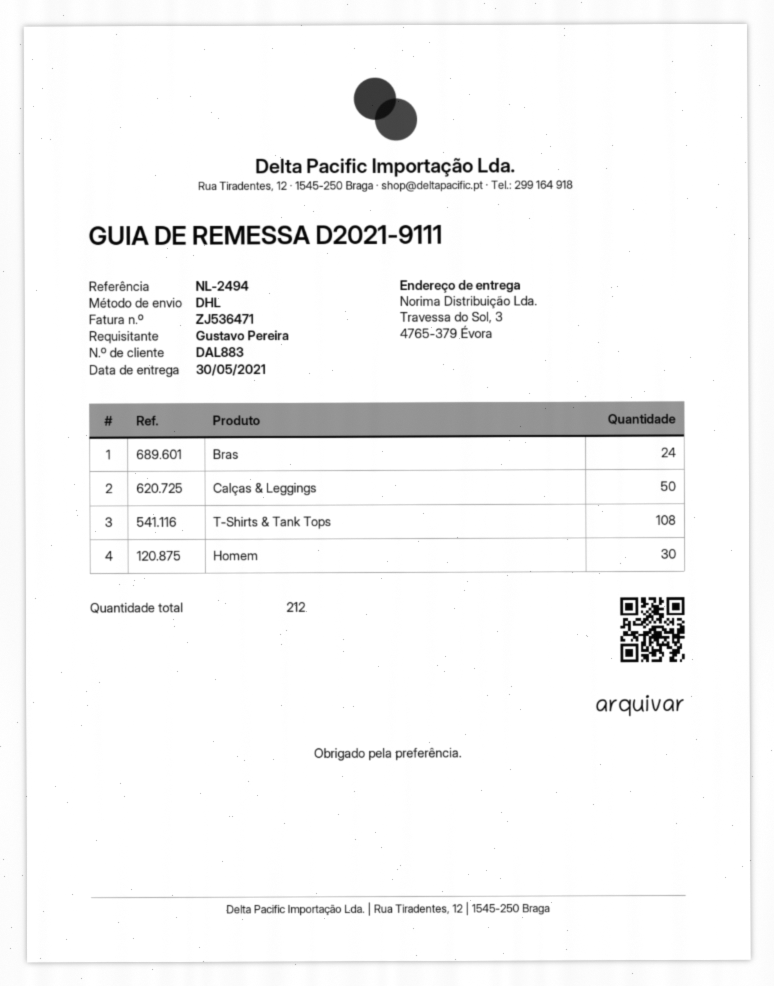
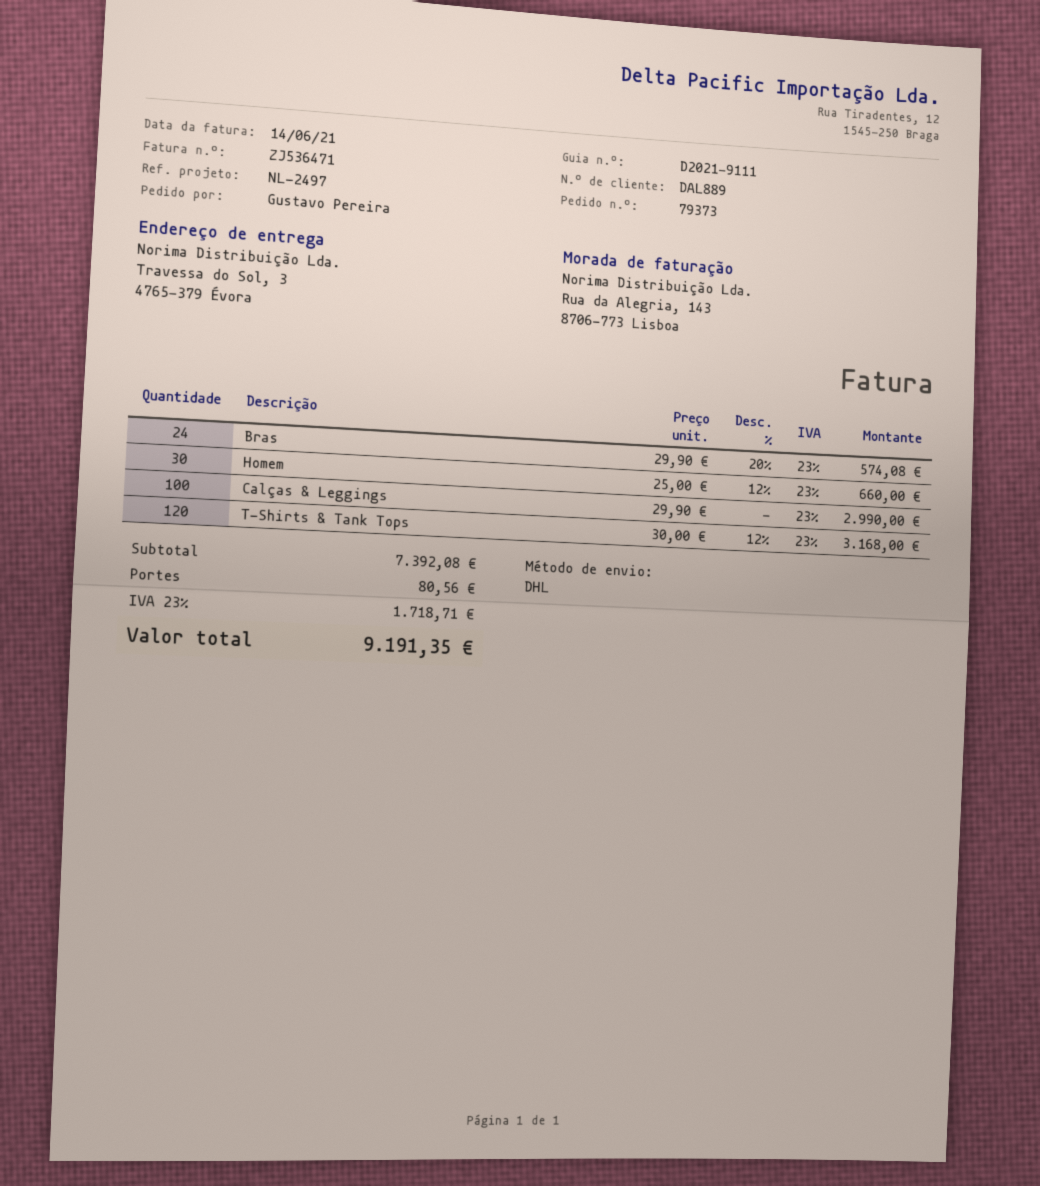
customer number: DAL883 -> DAL889
reference: NL-2494 -> NL-2497
Calças & Leggings: 50 -> 100
T-Shirts & Tank Tops: 108 -> 120

